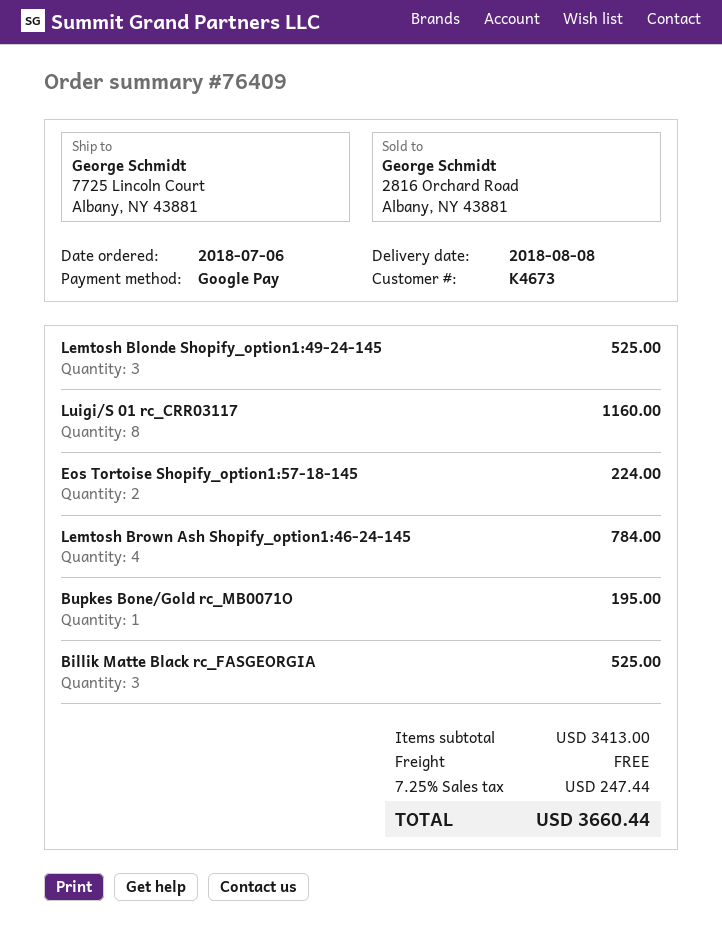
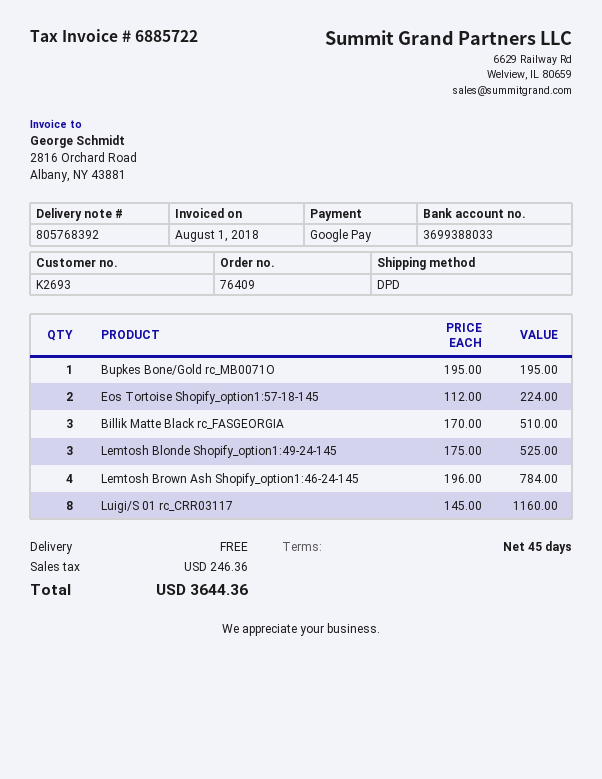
customer number: K4673 -> K2693
Billik Matte Black rc_FASGEORGIA: 3 for 525.00 -> 3 for 510.00
tax: 247.44 -> 246.36
total: 3660.44 -> 3644.36

